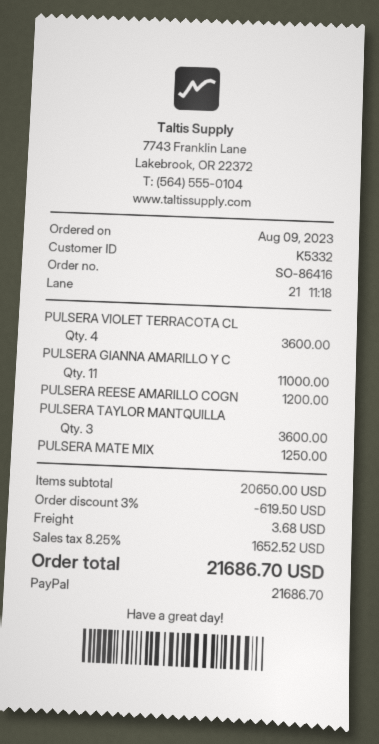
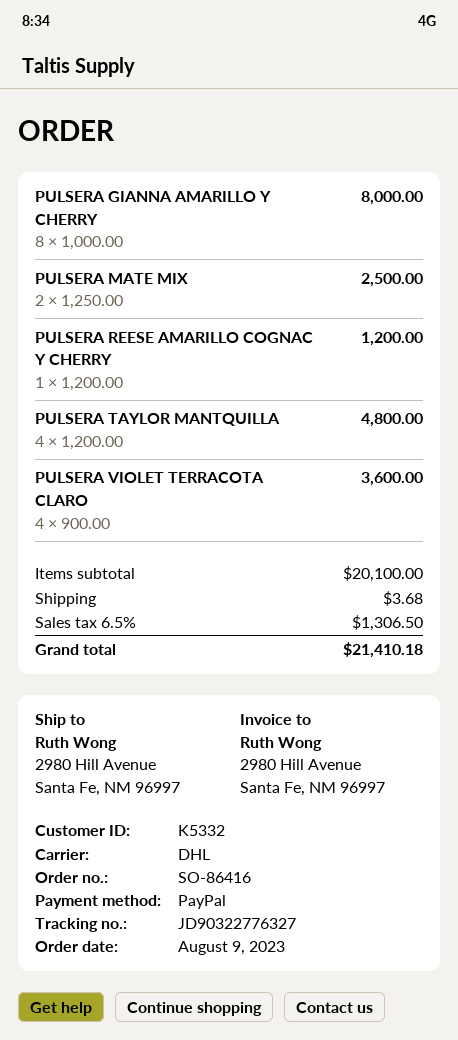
PULSERA GIANNA AMARILLO Y C: 11 for 11000.00 -> 8 for 8000.00
PULSERA TAYLOR MANTQUILLA: 3 for 3600.00 -> 4 for 4800.00
PULSERA MATE MIX: 1 for 1250.00 -> 2 for 2500.00
subtotal: 20650.00 -> 20100.00
discount: 3% = 619.50 -> none
tax: 8.25% = 1652.52 -> 6.5% = 1306.50
total: 21686.70 -> 21410.18

